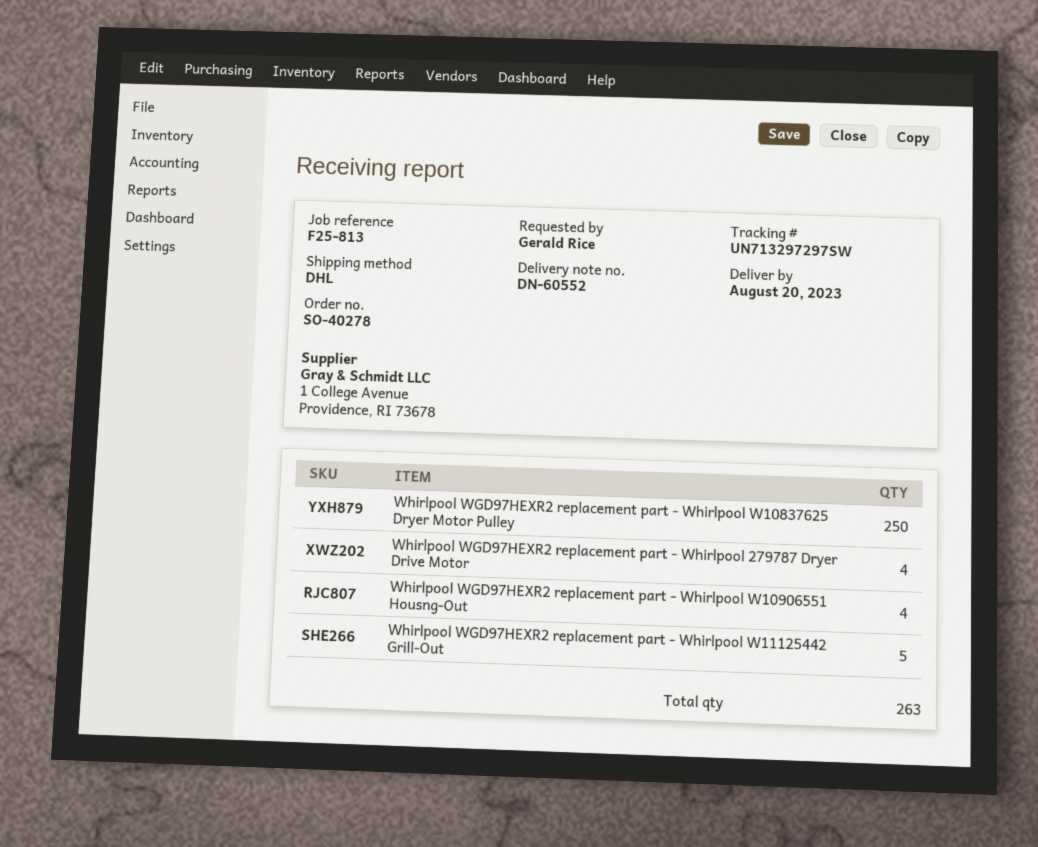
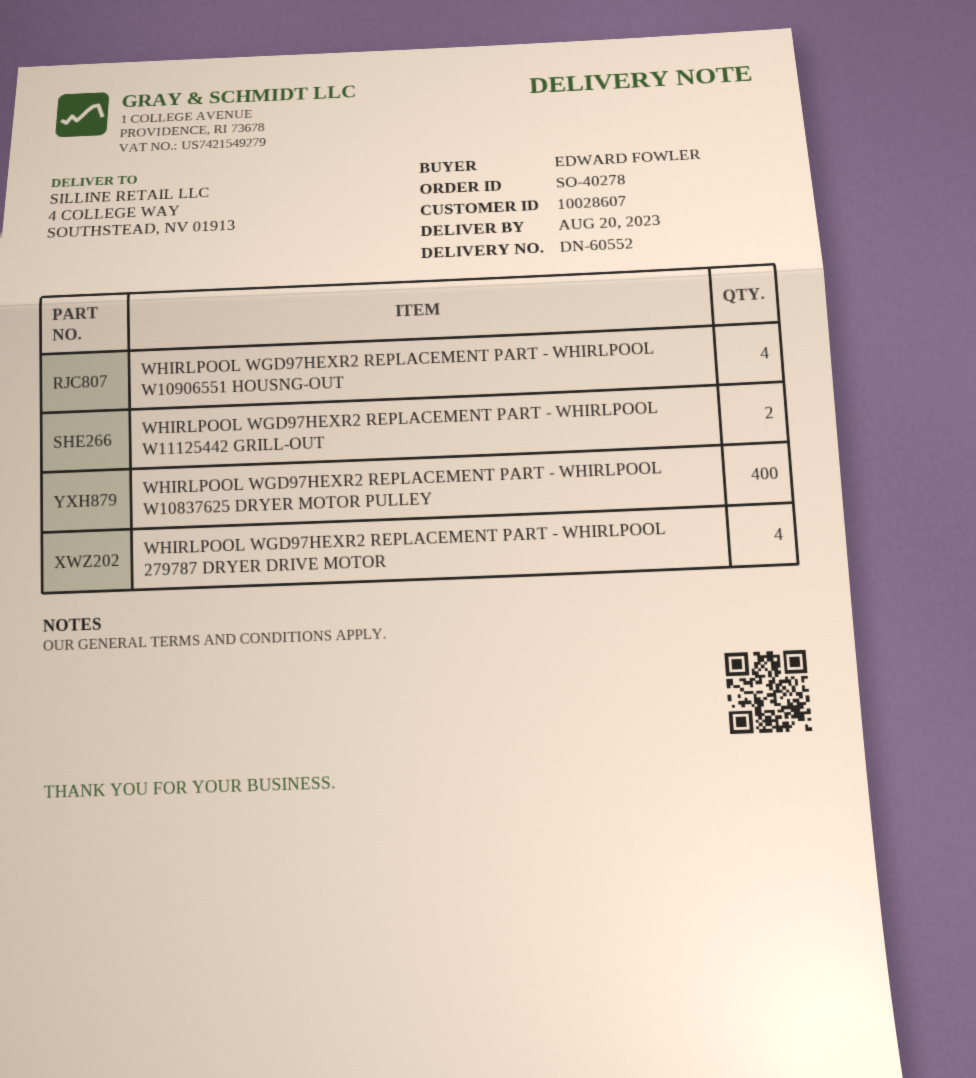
ordered by: Gerald Rice -> EDWARD FOWLER
Whirlpool WGD97HEXR2 replacement part - Whirlpool W10837625 Dryer Motor Pulley: 250 -> 400
Whirlpool WGD97HEXR2 replacement part - Whirlpool W11125442 Grill-Out: 5 -> 2

